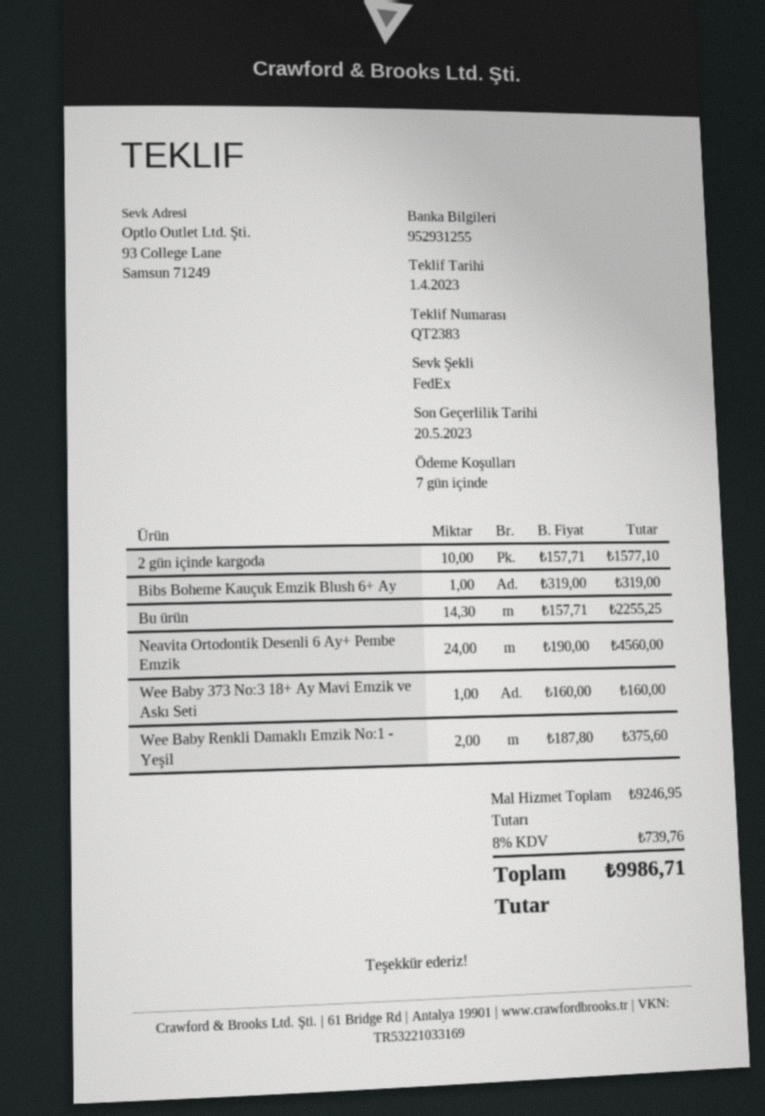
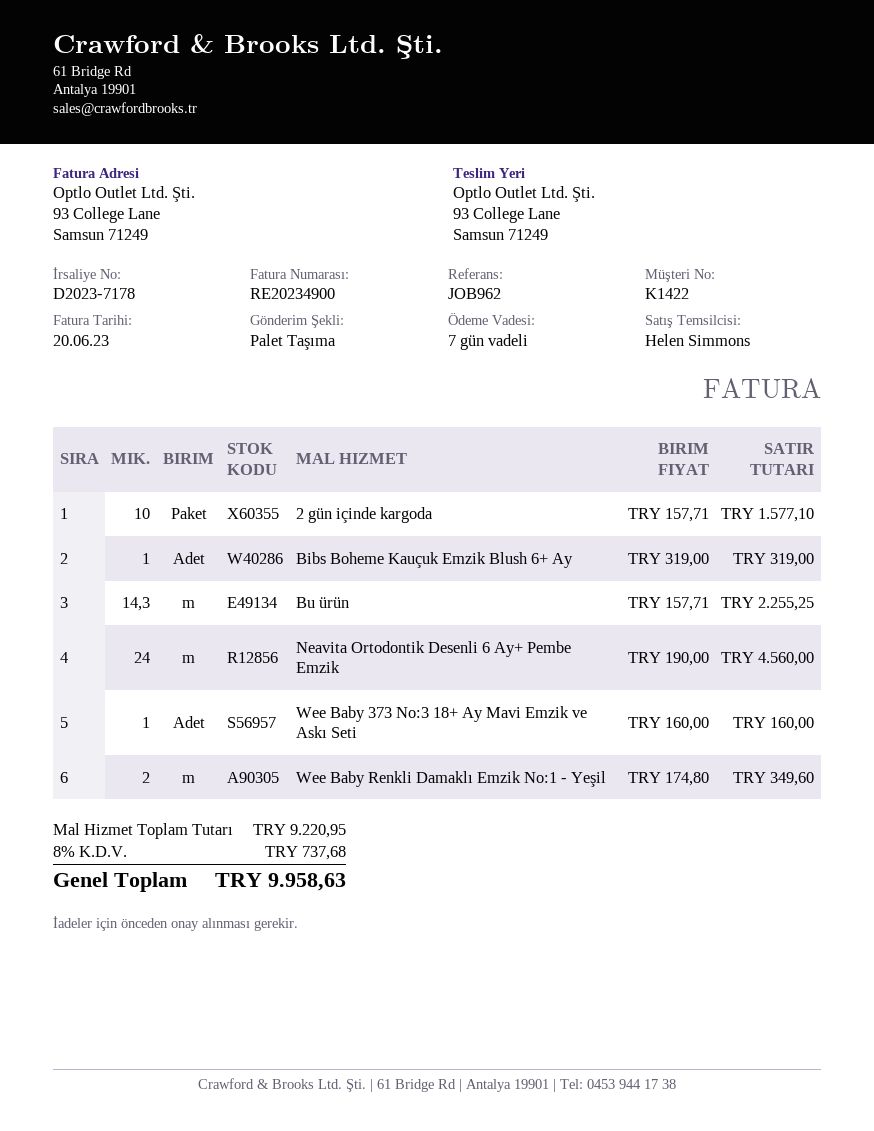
shipping method: FedEx -> pallet freight
Wee Baby Renkli Damaklı Emzik No:1 - Yeşil: 2 x 187.80 = 375.60 -> 2 x 174.80 = 349.60
subtotal: 9246.95 -> 9220.95
tax: 8% = 739.76 -> 8% = 737.68
total: 9986.71 -> 9958.63

